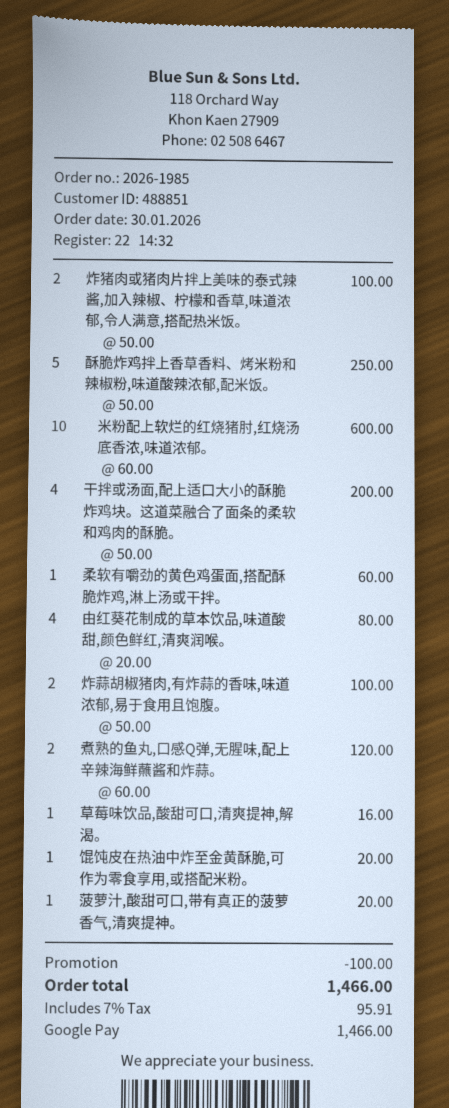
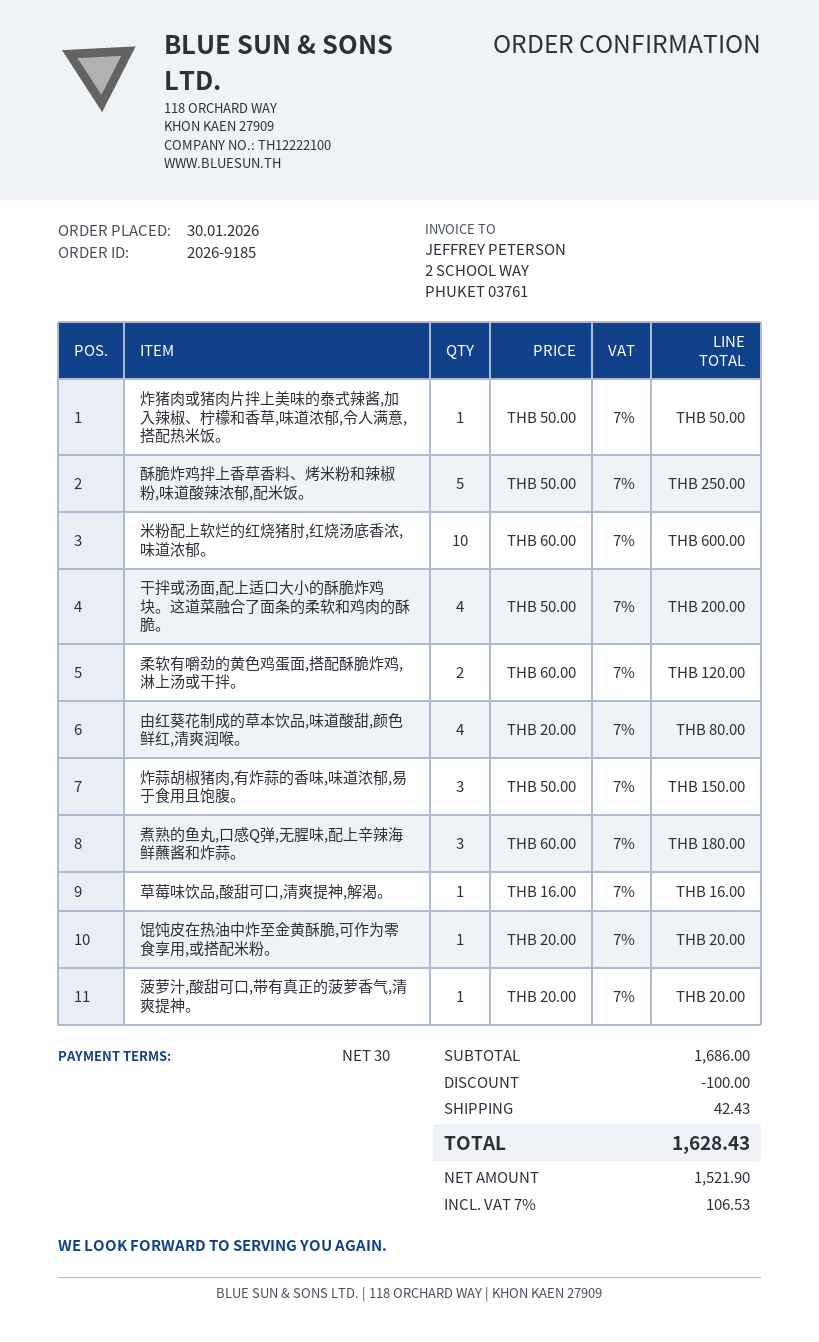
order number: 2026-1985 -> 2026-9185
炸猪肉或猪肉片拌上美味的泰式辣酱,加入辣椒、柠檬和香草,味道浓郁,令人满意,搭配热米饭。: 2 x 50.00 = 100.00 -> 1 x 50.00 = 50.00
柔软有嚼劲的黄色鸡蛋面,搭配酥脆炸鸡,淋上汤或干拌。: 1 x 60.00 = 60.00 -> 2 x 60.00 = 120.00
炸蒜胡椒猪肉,有炸蒜的香味,味道浓郁,易于食用且饱腹。: 2 x 50.00 = 100.00 -> 3 x 50.00 = 150.00
煮熟的鱼丸,口感Q弹,无腥味,配上辛辣海鲜蘸酱和炸蒜。: 2 x 60.00 = 120.00 -> 3 x 60.00 = 180.00
shipping: none -> 42.43
tax: 7% = 95.91 -> 7% = 106.53
total: 1466.00 -> 1628.43

